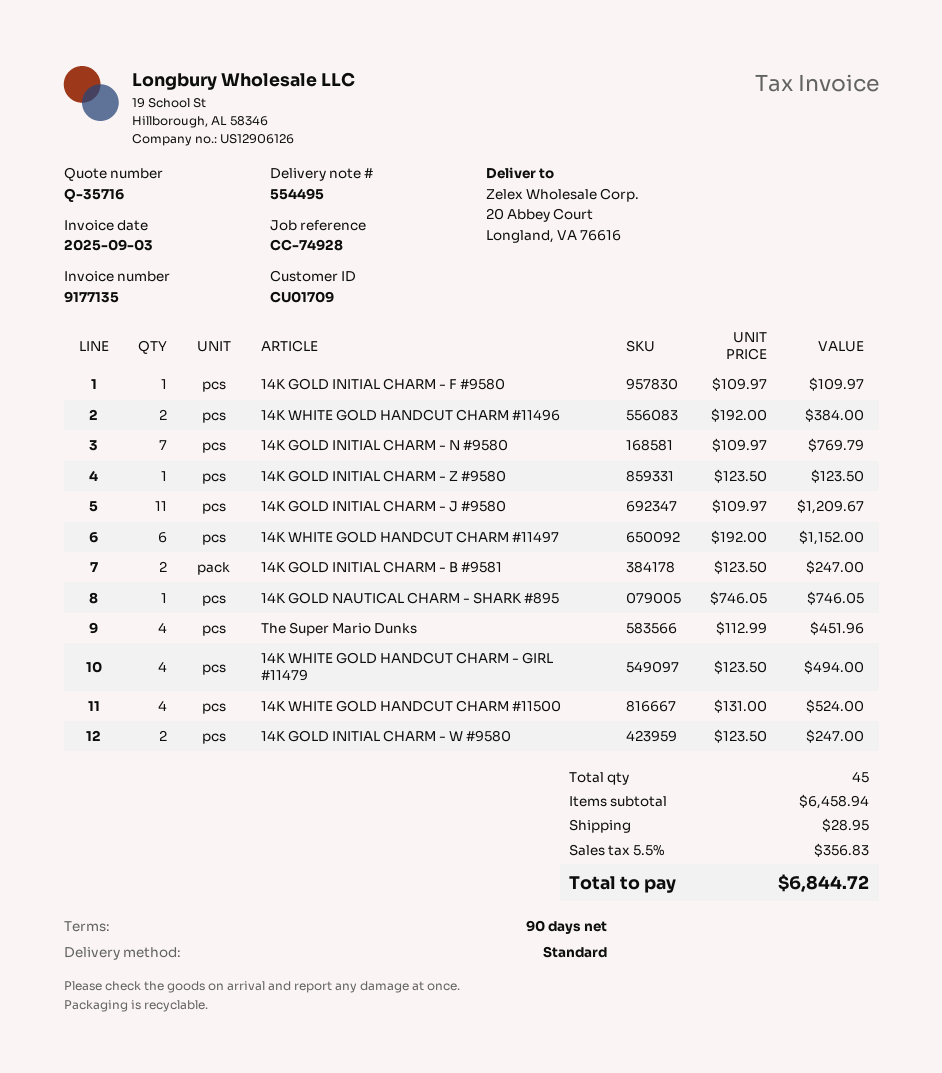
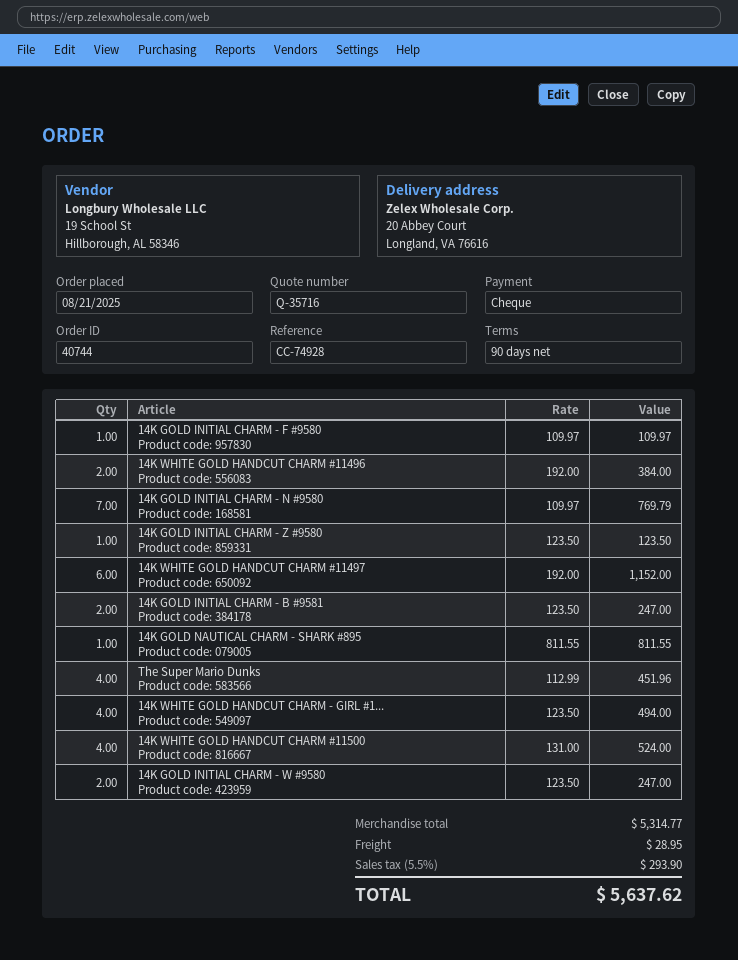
14K GOLD INITIAL CHARM - J #9580: 11 x 109.97 = 1209.67 -> none
14K GOLD NAUTICAL CHARM - SHARK #895: 1 x 746.05 = 746.05 -> 1 x 811.55 = 811.55
subtotal: 6458.94 -> 5314.77
tax: 5.5% = 356.83 -> 5.5% = 293.90
total: 6844.72 -> 5637.62

